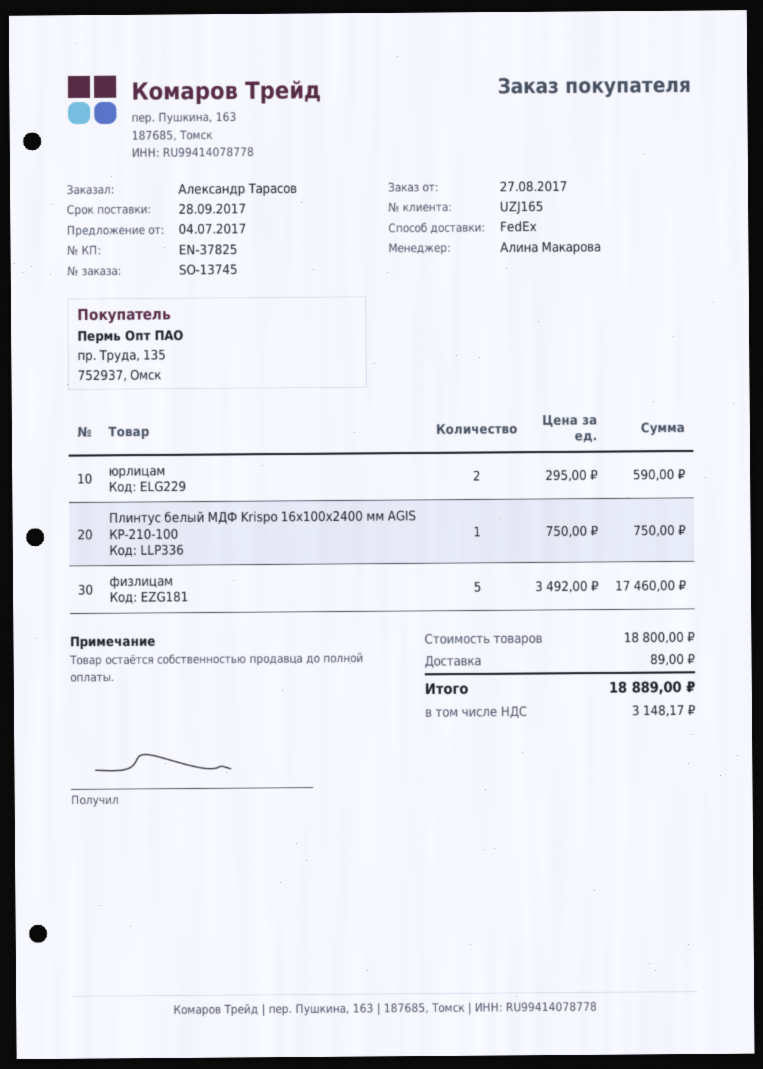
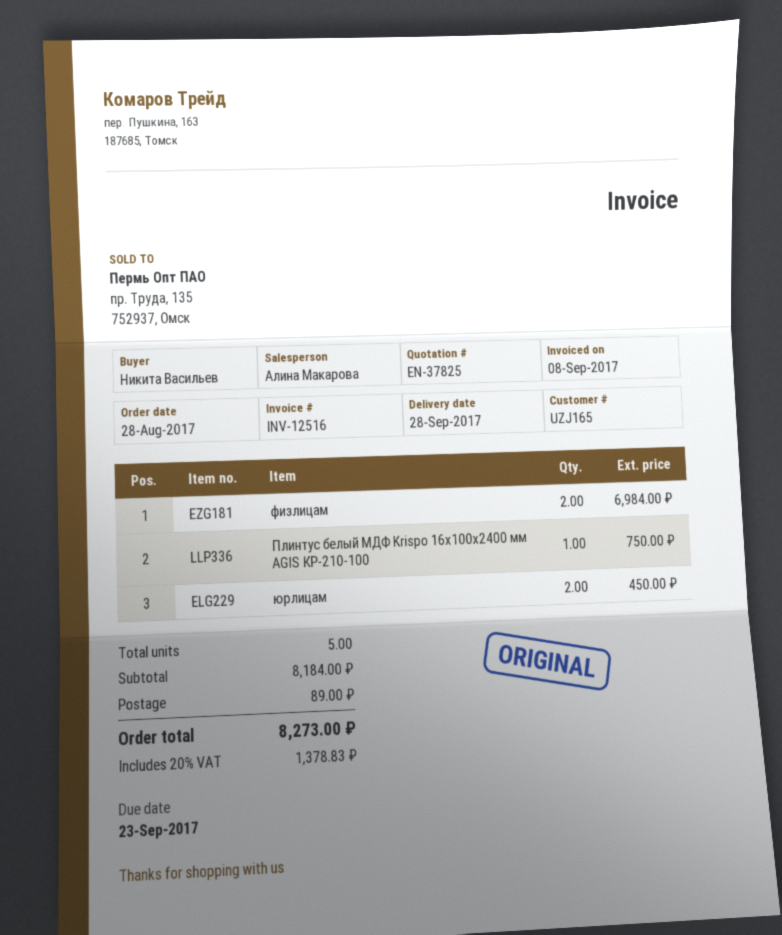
order date: 2017-08-27 -> 2017-08-28
ordered by: Александр Тарасов -> Никита Васильев
юрлицам: 2 for 590.00 -> 2 for 450.00
физлицам: 5 for 17460.00 -> 2 for 6984.00
subtotal: 18800.00 -> 8184.00
tax: 3148.17 -> 1378.83
total: 18889.00 -> 8273.00

